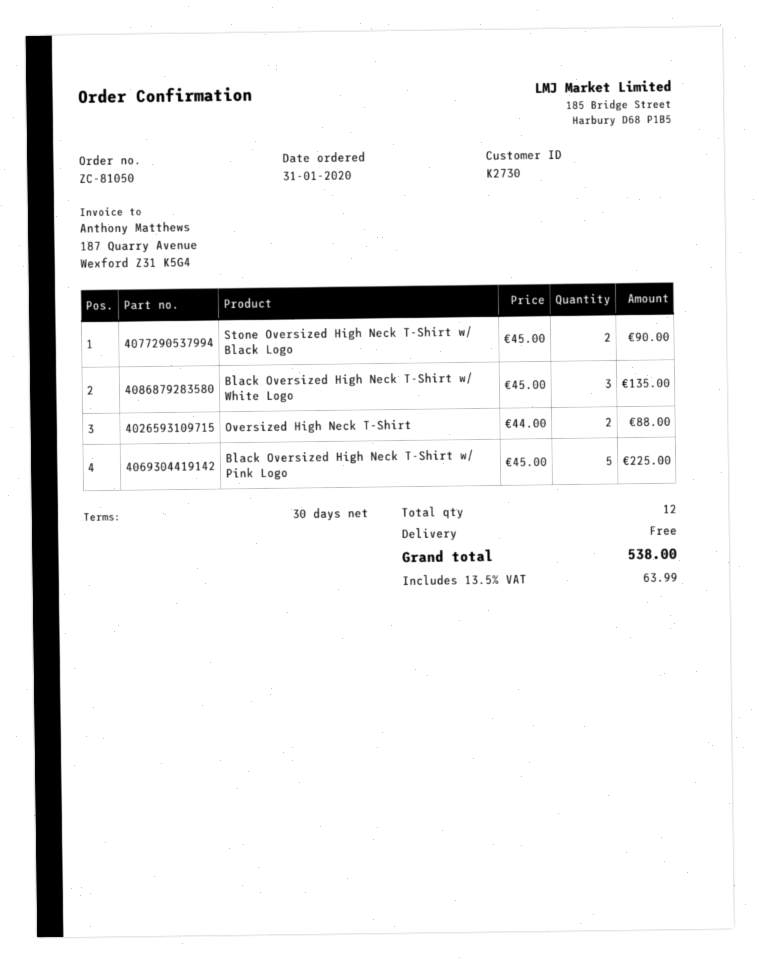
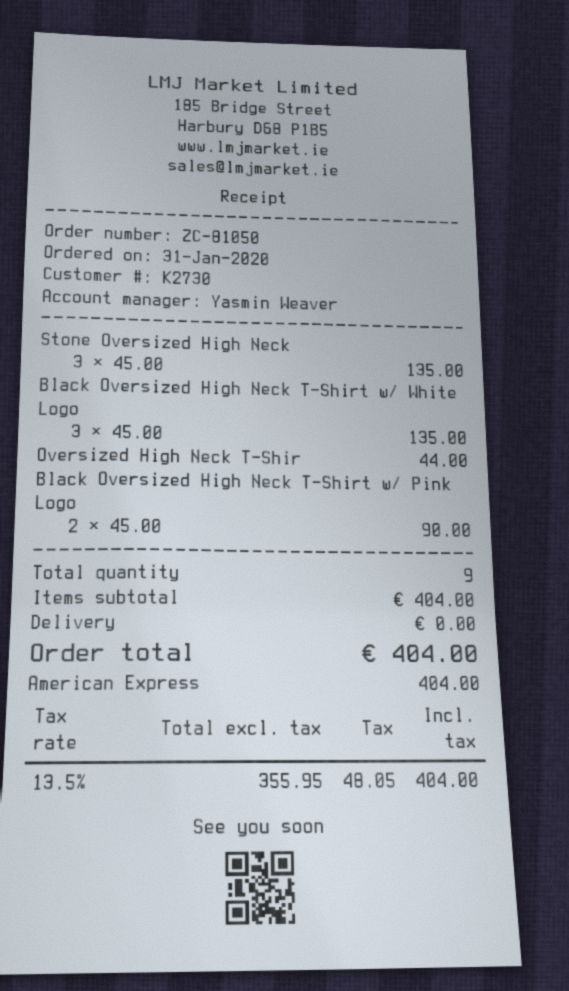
Stone Oversized High Neck T-Shirt w/ Black Logo: 2 x 45.00 = 90.00 -> 3 x 45.00 = 135.00
Oversized High Neck T-Shirt: 2 x 44.00 = 88.00 -> 1 x 44.00 = 44.00
Black Oversized High Neck T-Shirt w/ Pink Logo: 5 x 45.00 = 225.00 -> 2 x 45.00 = 90.00
total quantity: 12 -> 9
tax: 13.5% = 63.99 -> 13.5% = 48.05
total: 538.00 -> 404.00

